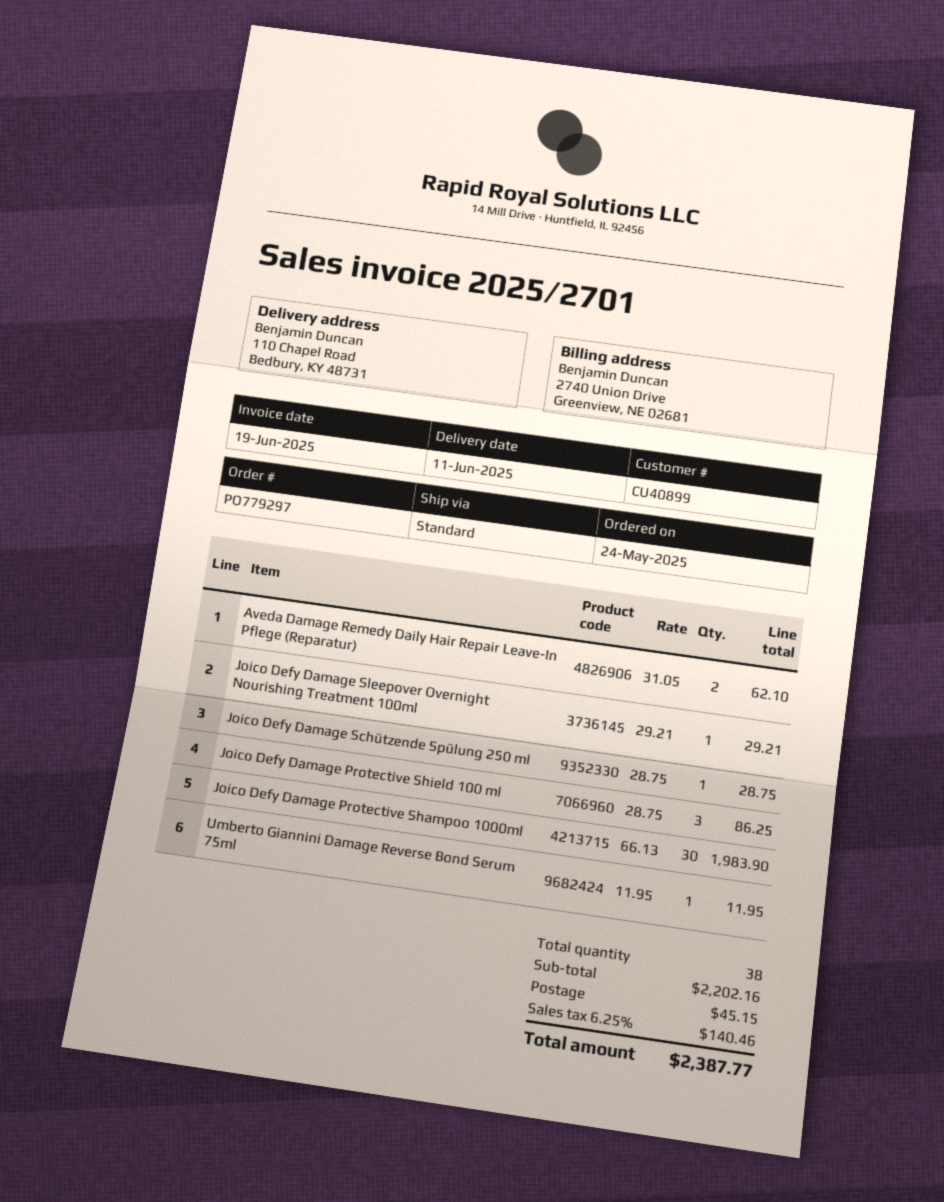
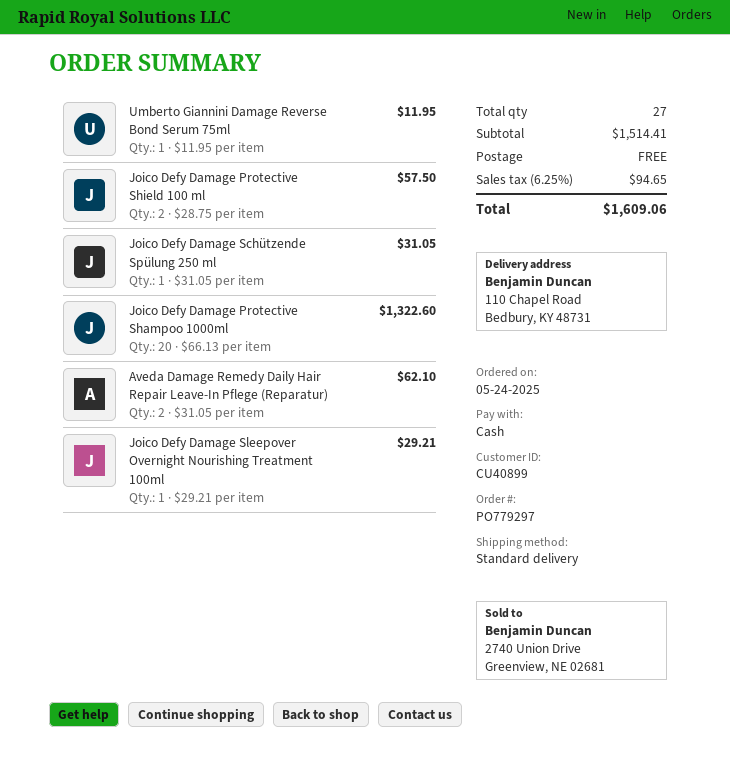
Joico Defy Damage Schützende Spülung 250 ml: 1 x 28.75 = 28.75 -> 1 x 31.05 = 31.05
Joico Defy Damage Protective Shield 100 ml: 3 x 28.75 = 86.25 -> 2 x 28.75 = 57.50
Joico Defy Damage Protective Shampoo 1000ml: 30 x 66.13 = 1983.90 -> 20 x 66.13 = 1322.60
total quantity: 38 -> 27
subtotal: 2202.16 -> 1514.41
shipping: 45.15 -> 0.00
tax: 6.25% = 140.46 -> 6.25% = 94.65
total: 2387.77 -> 1609.06

